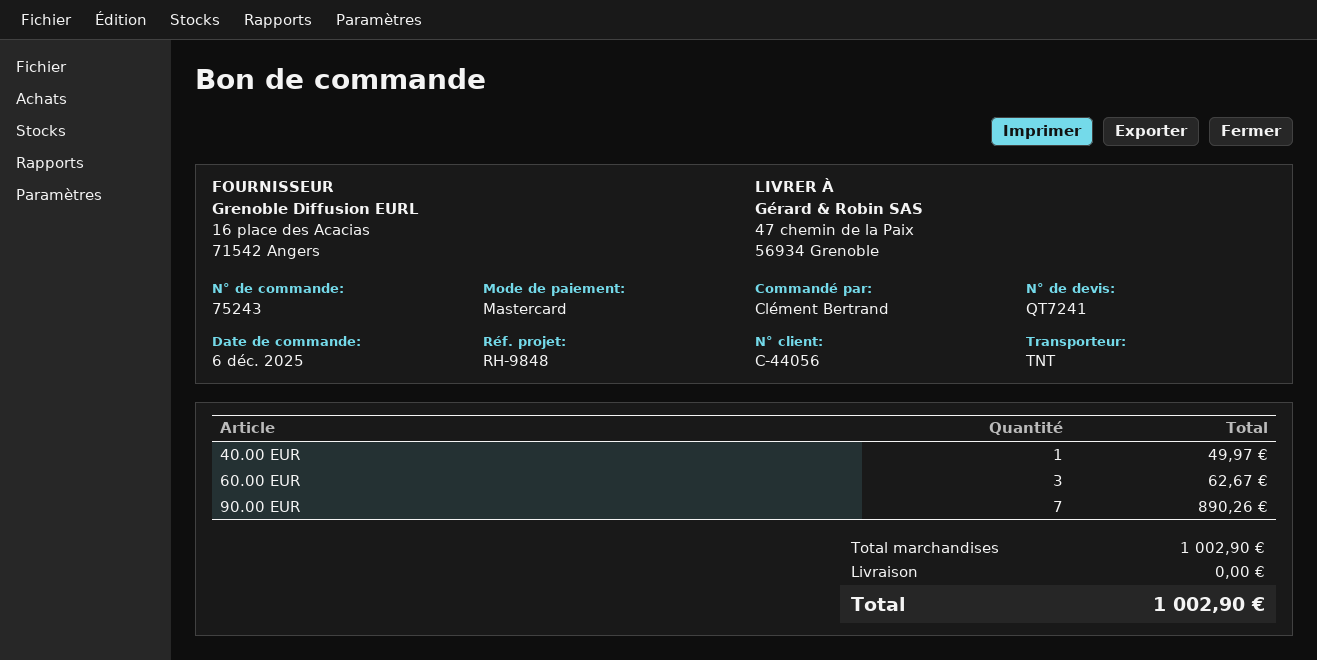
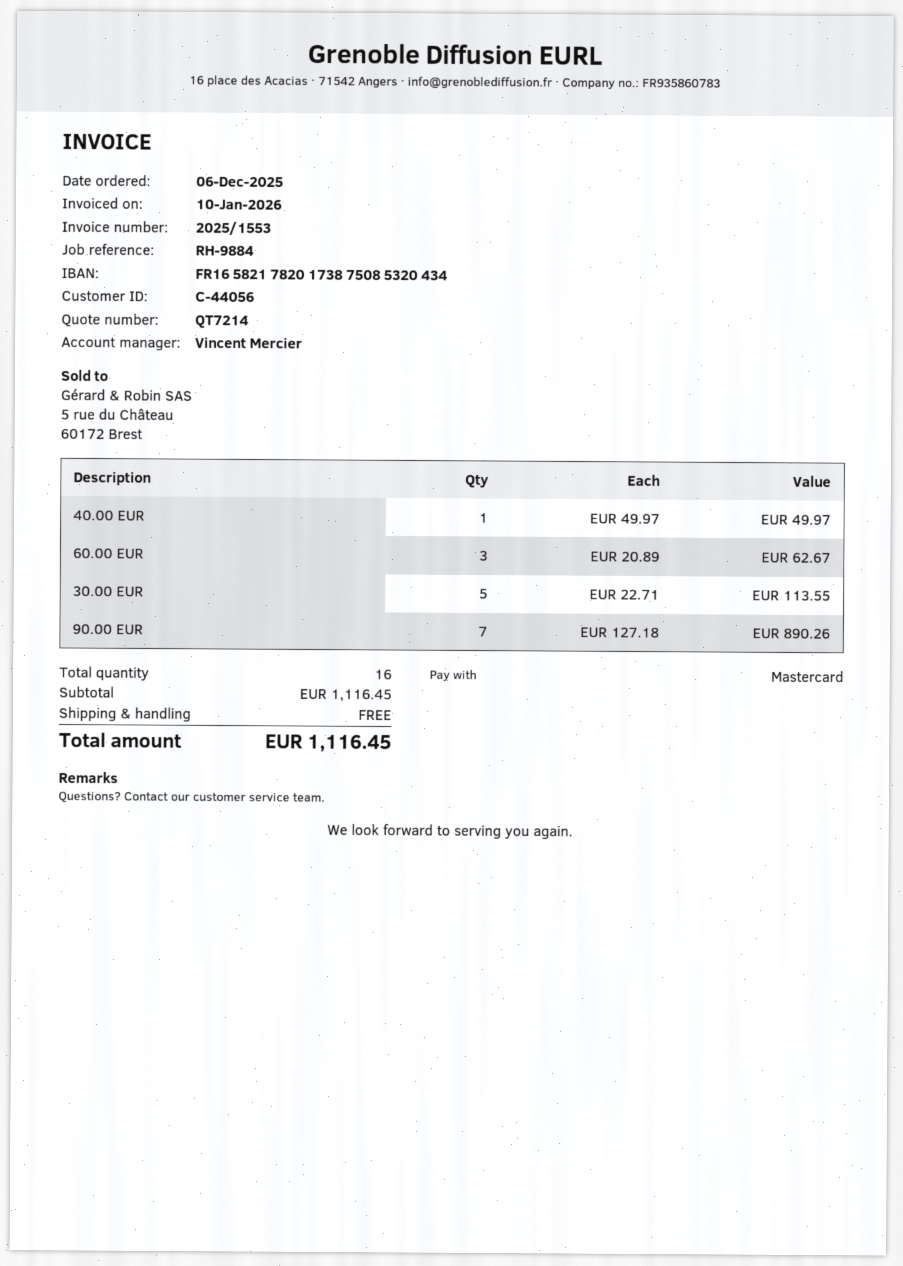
quote number: QT7241 -> QT7214
reference: RH-9848 -> RH-9884
30.00 EUR: none -> 5 for 113.55
subtotal: 1002.90 -> 1116.45
total: 1002.90 -> 1116.45

